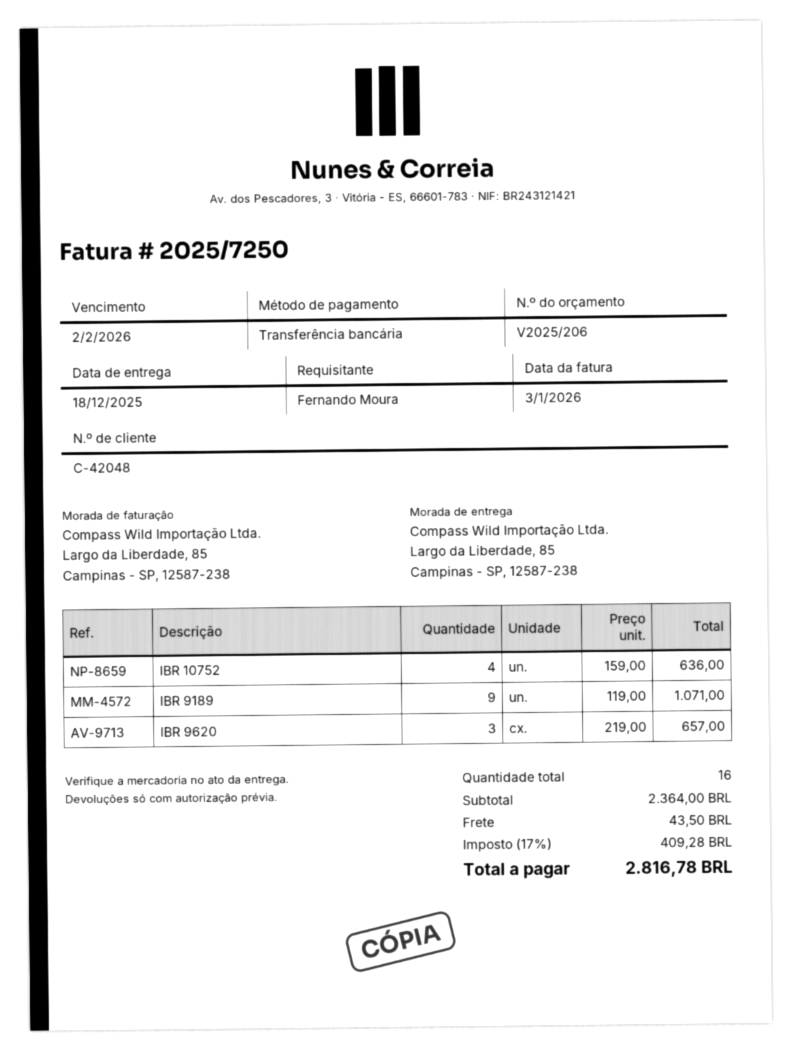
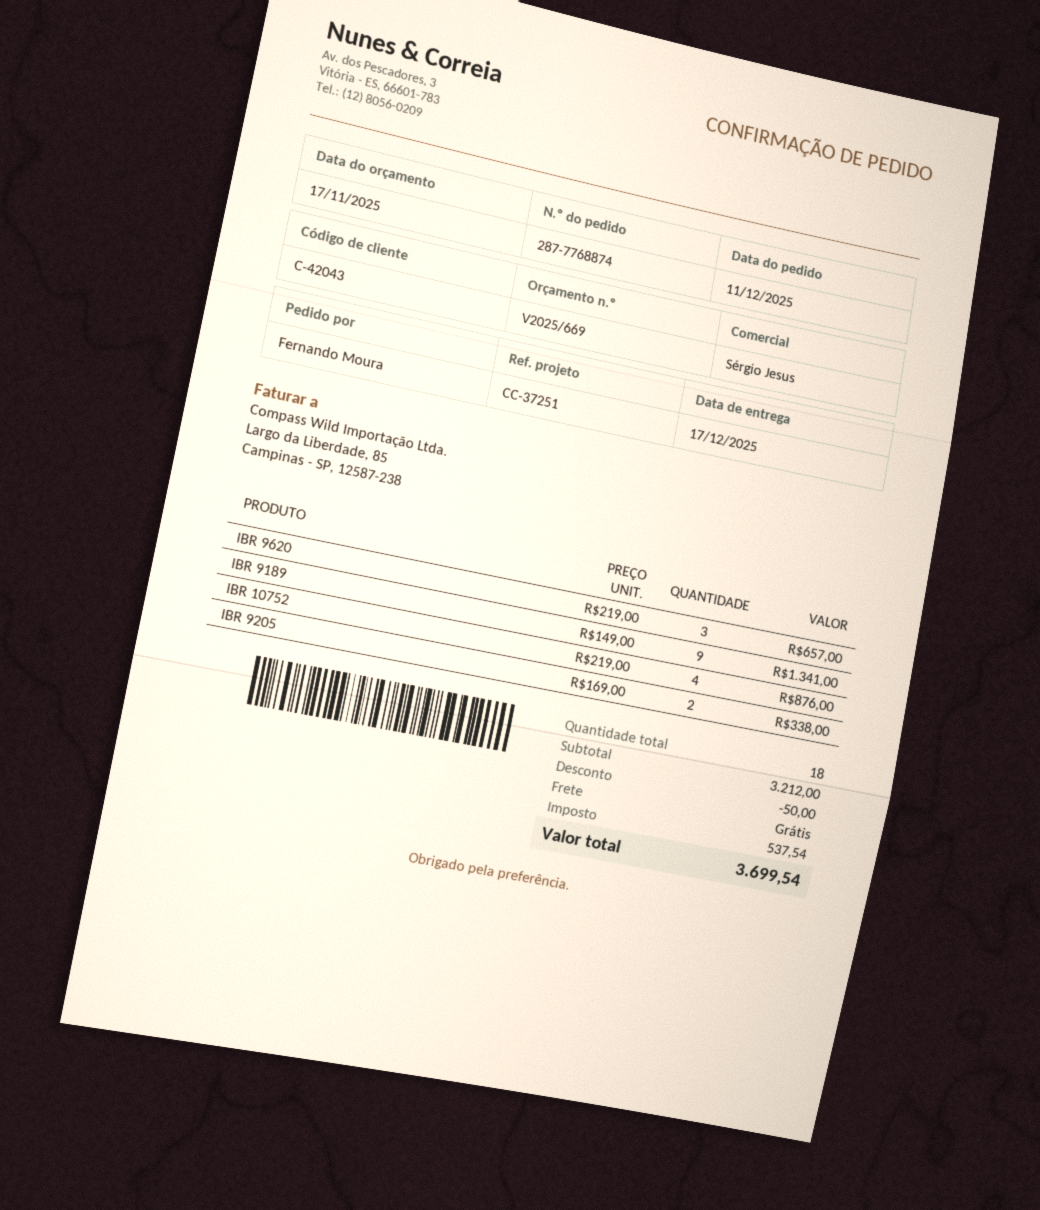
quote number: V2025/206 -> V2025/669
delivery date: 2025-12-18 -> 2025-12-17
customer number: C-42048 -> C-42043
IBR 10752: 4 x 159.00 = 636.00 -> 4 x 219.00 = 876.00
IBR 9189: 9 x 119.00 = 1071.00 -> 9 x 149.00 = 1341.00
IBR 9205: none -> 2 x 169.00 = 338.00
total quantity: 16 -> 18
subtotal: 2364.00 -> 3212.00
discount: none -> 50.00
shipping: 43.50 -> 0.00
tax: 409.28 -> 537.54
total: 2816.78 -> 3699.54

